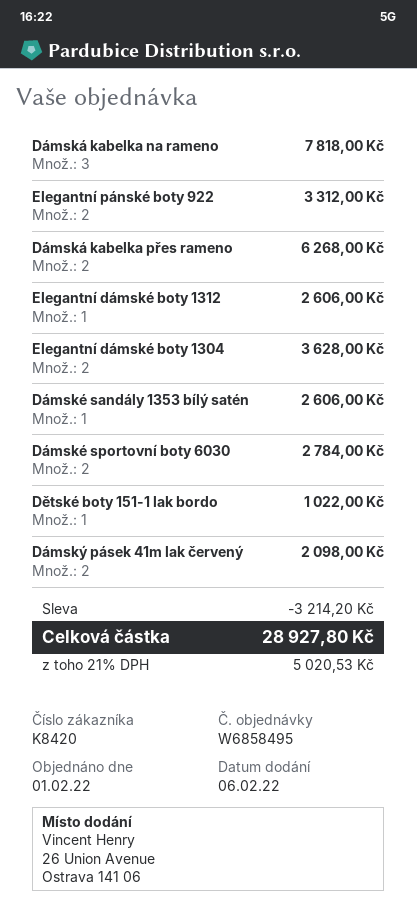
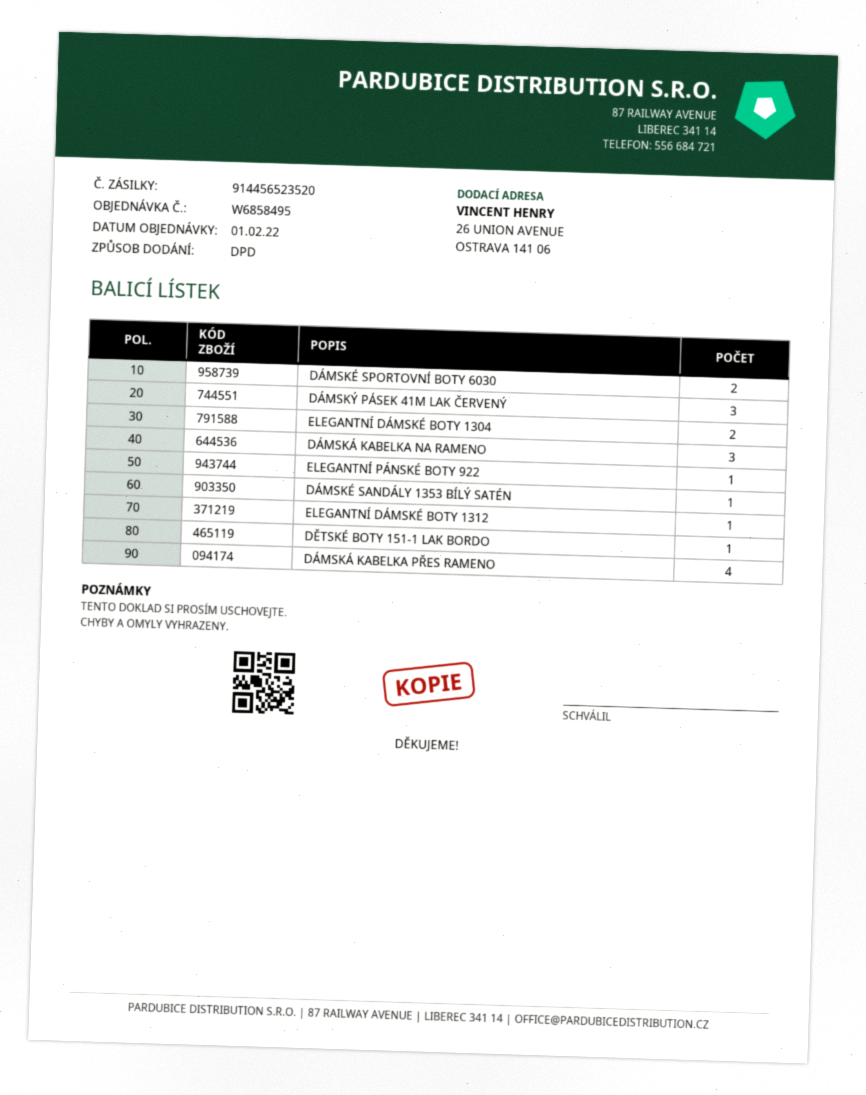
Elegantní pánské boty 922: 2 -> 1
Dámská kabelka přes rameno: 2 -> 4
Dámský pásek 41m lak červený: 2 -> 3

